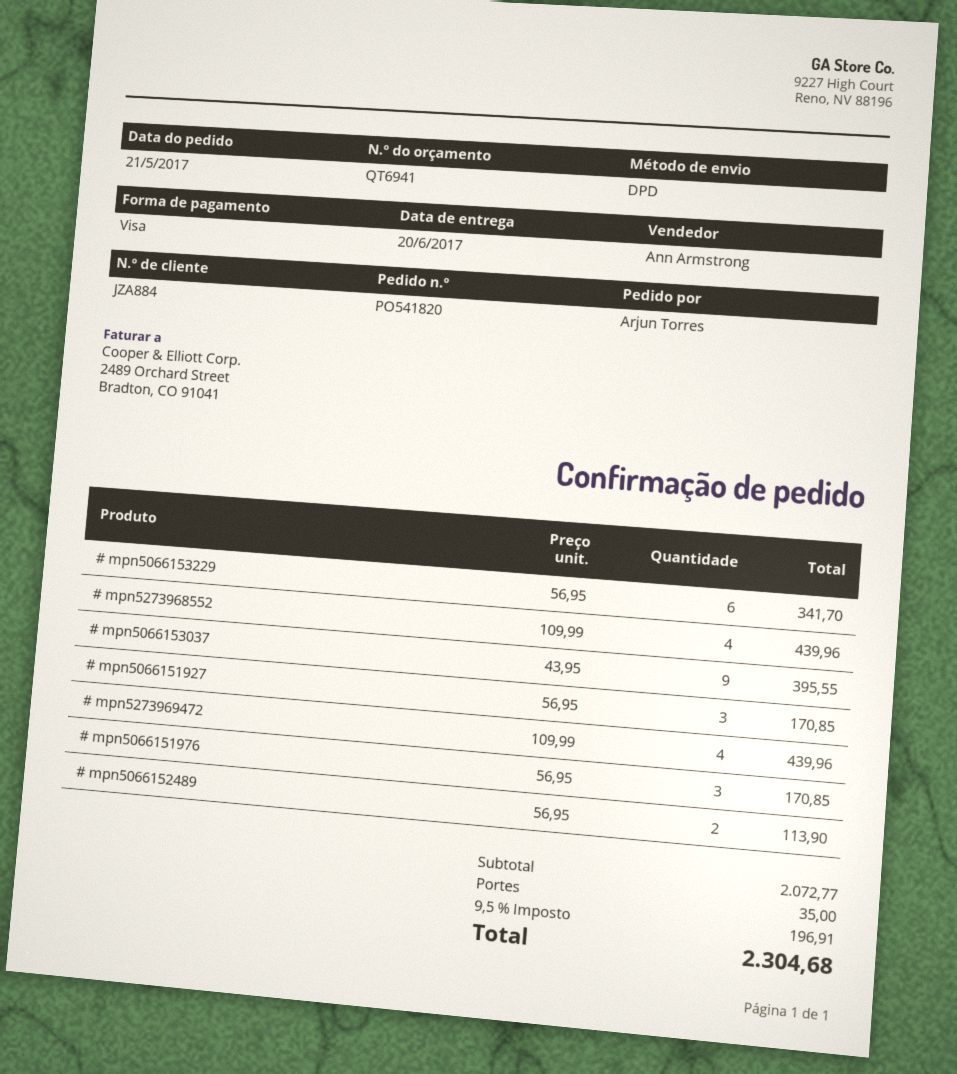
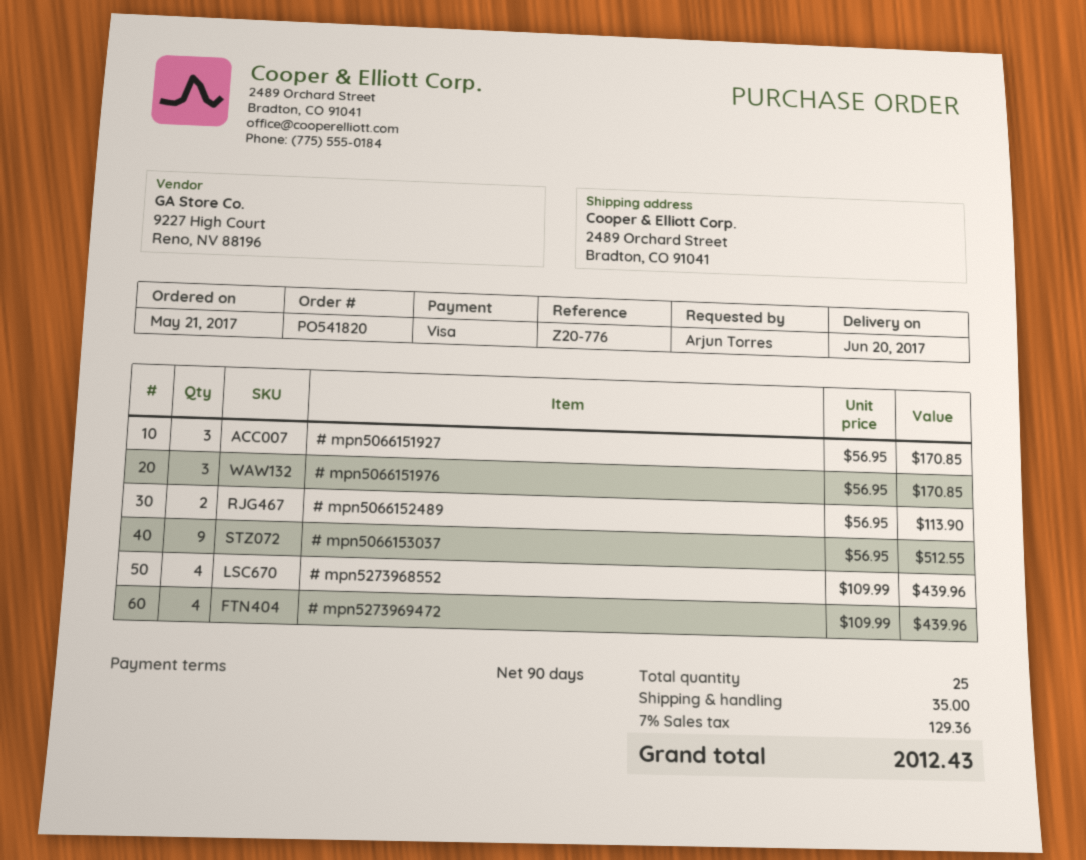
# mpn5066153229: 6 x 56.95 = 341.70 -> none
# mpn5066153037: 9 x 43.95 = 395.55 -> 9 x 56.95 = 512.55
tax: 9.5% = 196.91 -> 7% = 129.36
total: 2304.68 -> 2012.43

